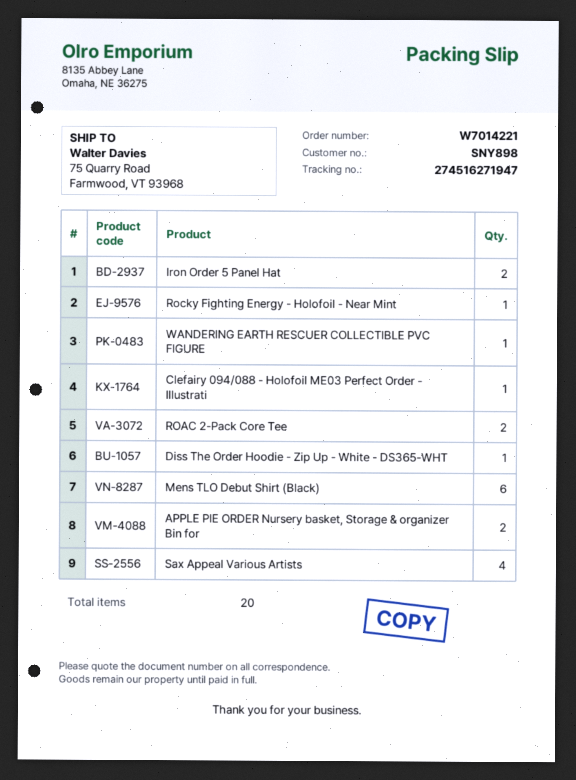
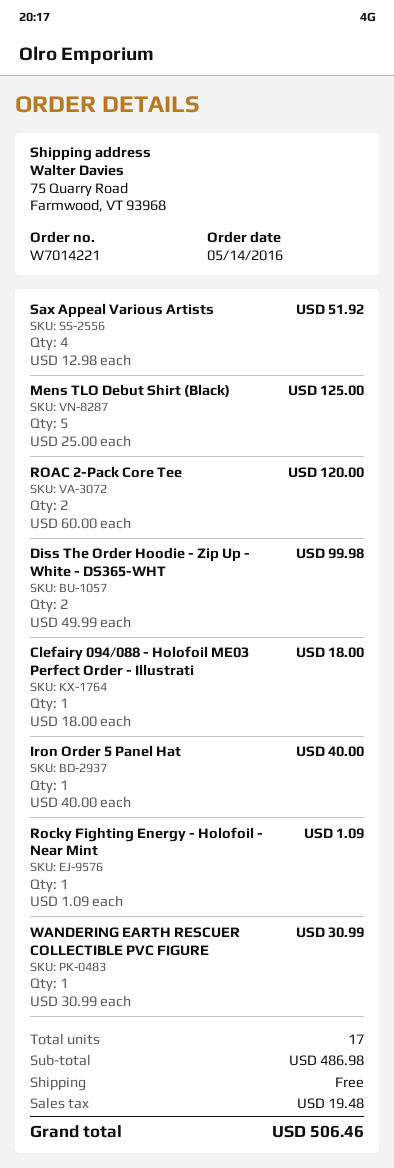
Iron Order 5 Panel Hat: 2 -> 1
Diss The Order Hoodie - Zip Up - White - DS365-WHT: 1 -> 2
Mens TLO Debut Shirt (Black): 6 -> 5
APPLE PIE ORDER Nursery basket, Storage & organizer Bin for: 2 -> none
total quantity: 20 -> 17

